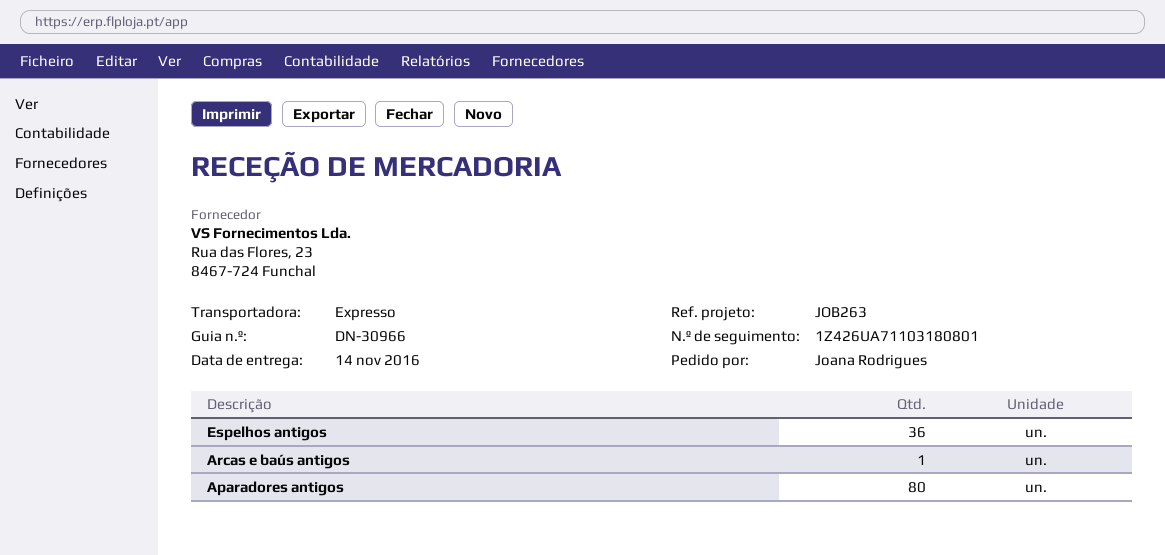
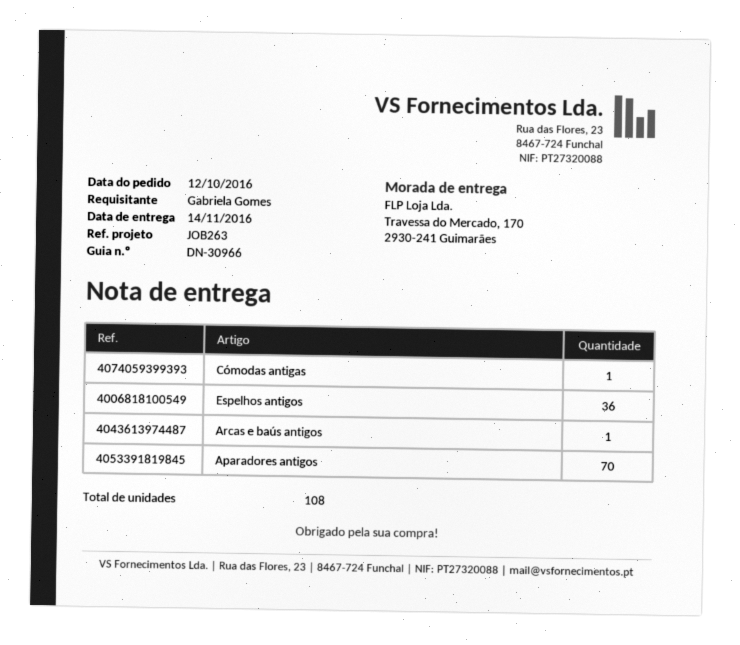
ordered by: Joana Rodrigues -> Gabriela Gomes
Aparadores antigos: 80 -> 70
Cómodas antigas: none -> 1

